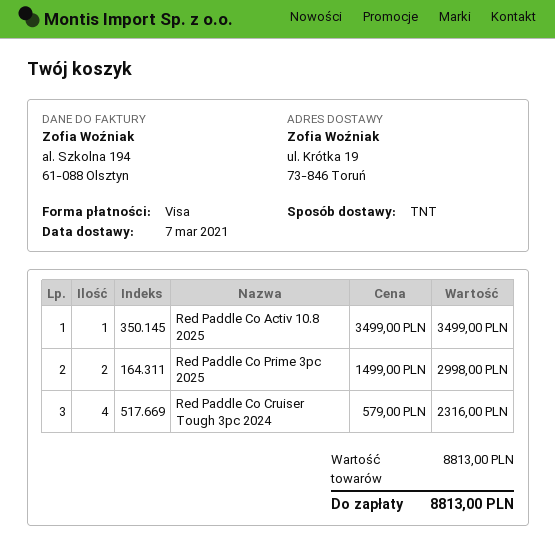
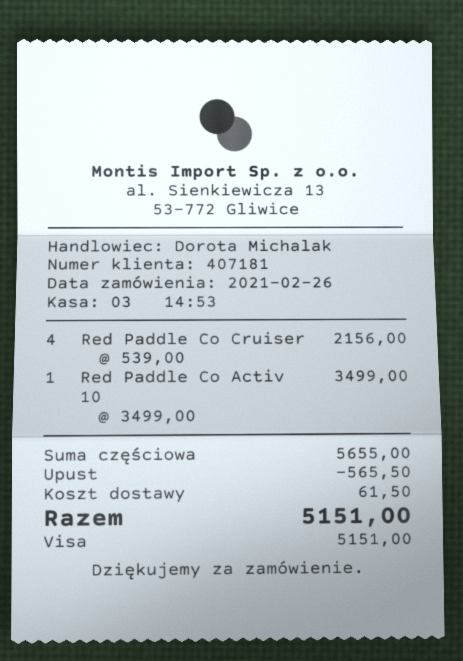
Red Paddle Co Prime 3pc 2025: 2 x 1499.00 = 2998.00 -> none
Red Paddle Co Cruiser Tough 3pc 2024: 4 x 579.00 = 2316.00 -> 4 x 539.00 = 2156.00
subtotal: 8813.00 -> 5655.00
discount: none -> 565.50
shipping: none -> 61.50
total: 8813.00 -> 5151.00

